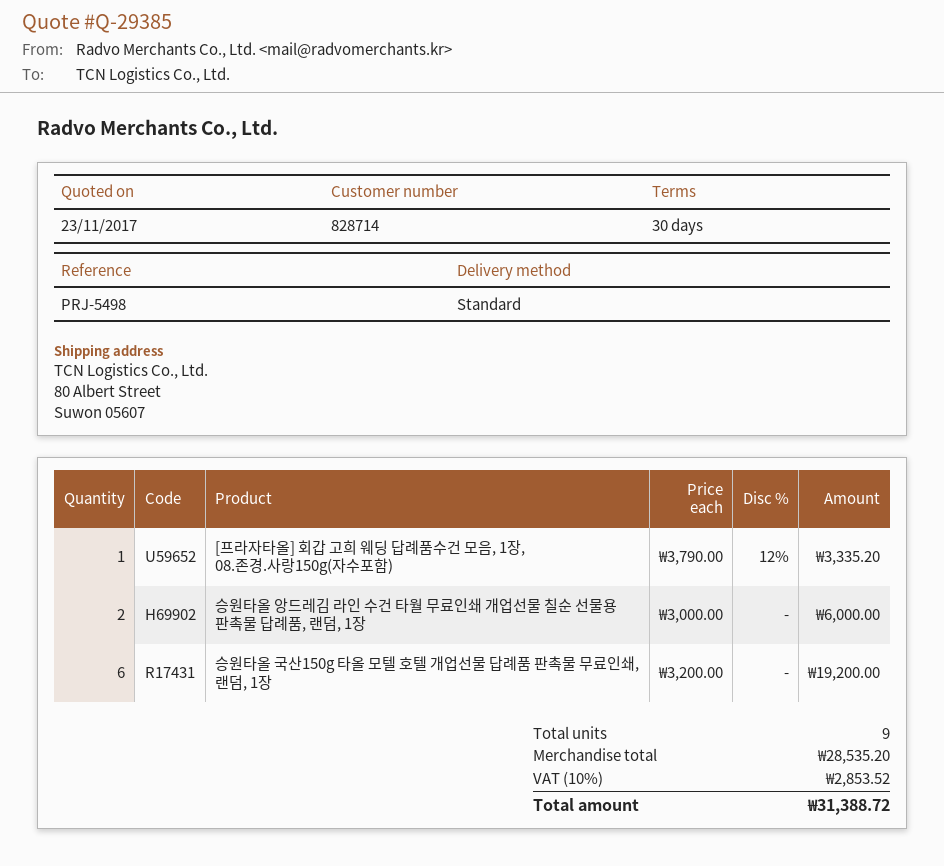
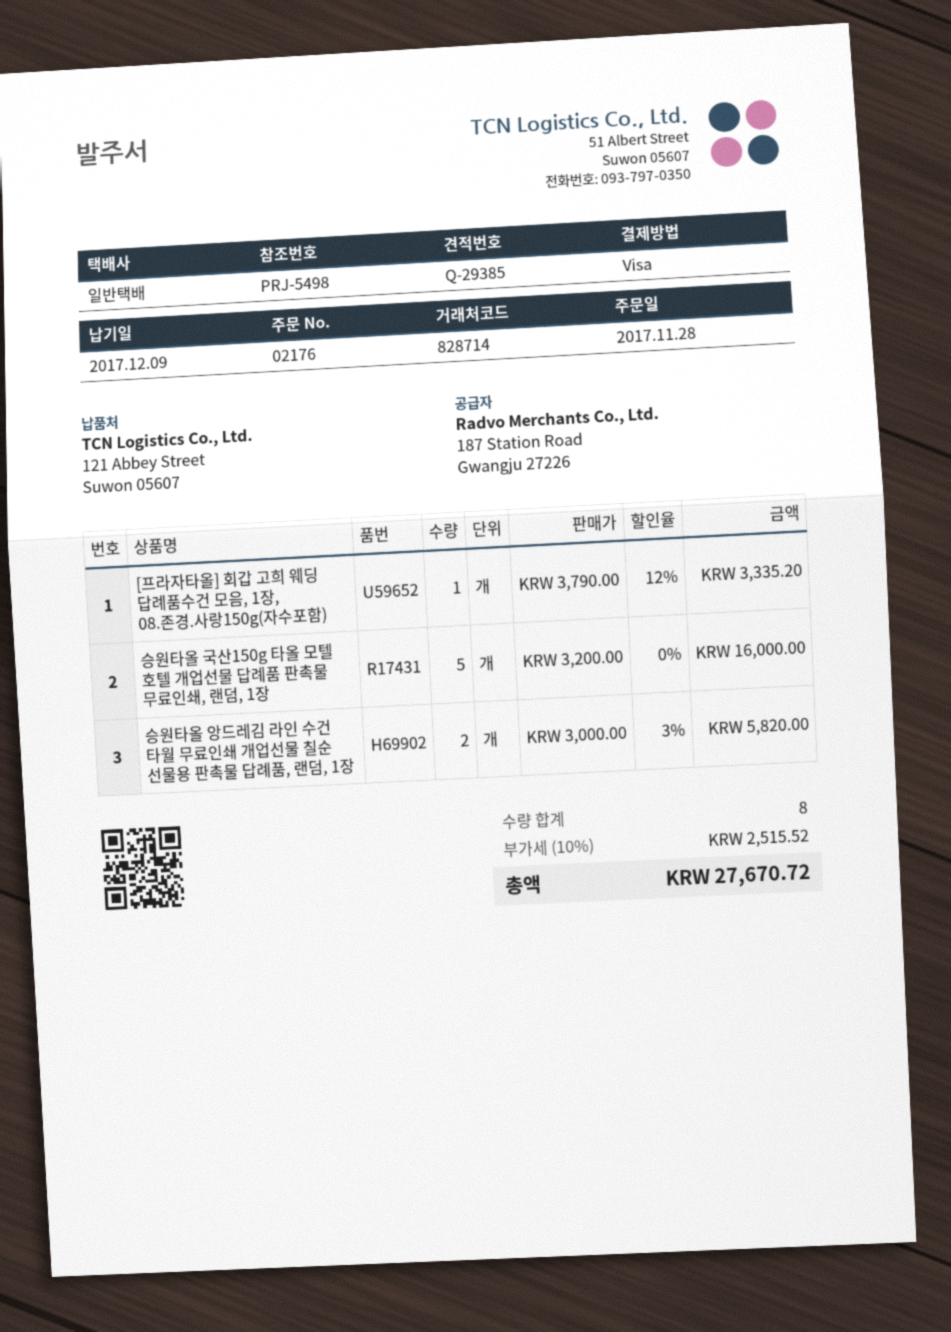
ship to: 80 Albert Street, Suwon 05607 -> 121 Abbey Street, Suwon 05607
승원타올 앙드레김 라인 수건 타월 무료인쇄 개업선물 칠순 선물용 판촉물 답례품, 랜덤, 1장: 2 x 3000.00 = 6000.00 -> 2 x 3000.00 - 3% = 5820.00
승원타올 국산150g 타올 모텔 호텔 개업선물 답례품 판촉물 무료인쇄, 랜덤, 1장: 6 x 3200.00 = 19200.00 -> 5 x 3200.00 = 16000.00
total quantity: 9 -> 8
tax: 10% = 2853.52 -> 10% = 2515.52
total: 31388.72 -> 27670.72

